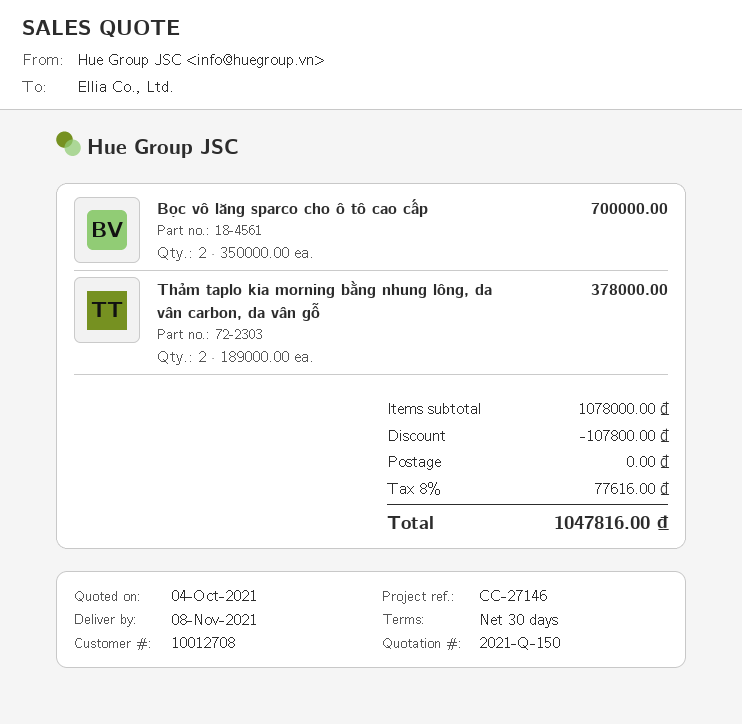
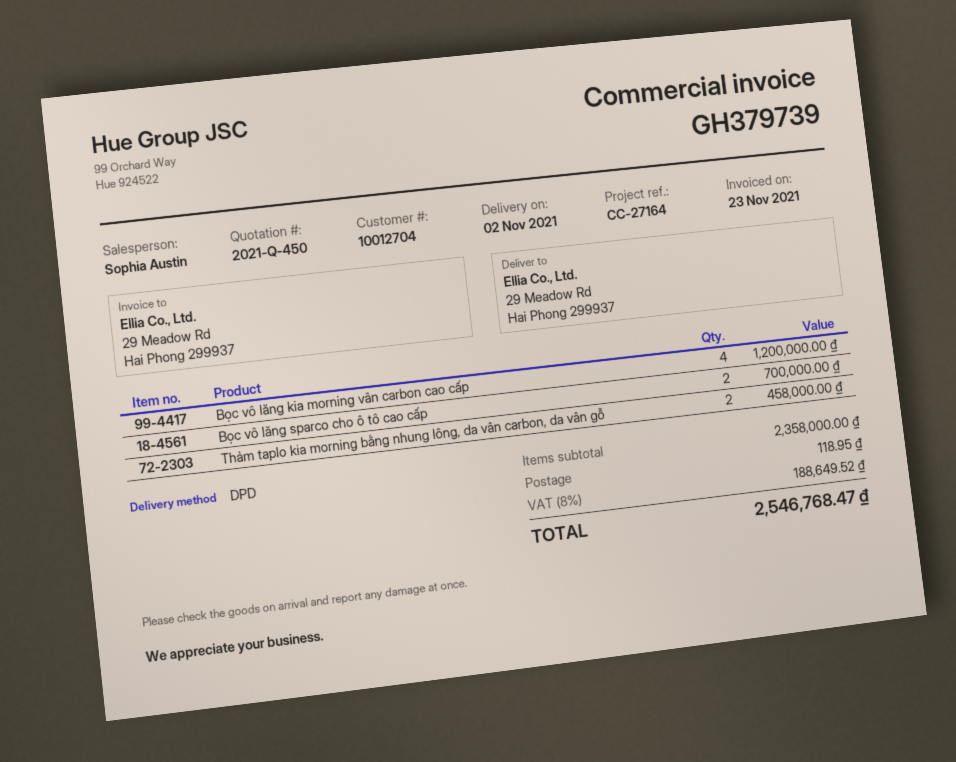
quote number: 2021-Q-150 -> 2021-Q-450
delivery date: 2021-11-08 -> 2021-11-02
customer number: 10012708 -> 10012704
reference: CC-27146 -> CC-27164
Thảm taplo kia morning bằng nhung lông, da vân carbon, da vân gỗ: 2 for 378000.00 -> 2 for 458000.00
Bọc vô lăng kia morning vân carbon cao cấp: none -> 4 for 1200000.00
subtotal: 1078000.00 -> 2358000.00
discount: 107800.00 -> none
shipping: 0.00 -> 118.95
tax: 8% = 77616.00 -> 8% = 188649.52
total: 1047816.00 -> 2546768.47

